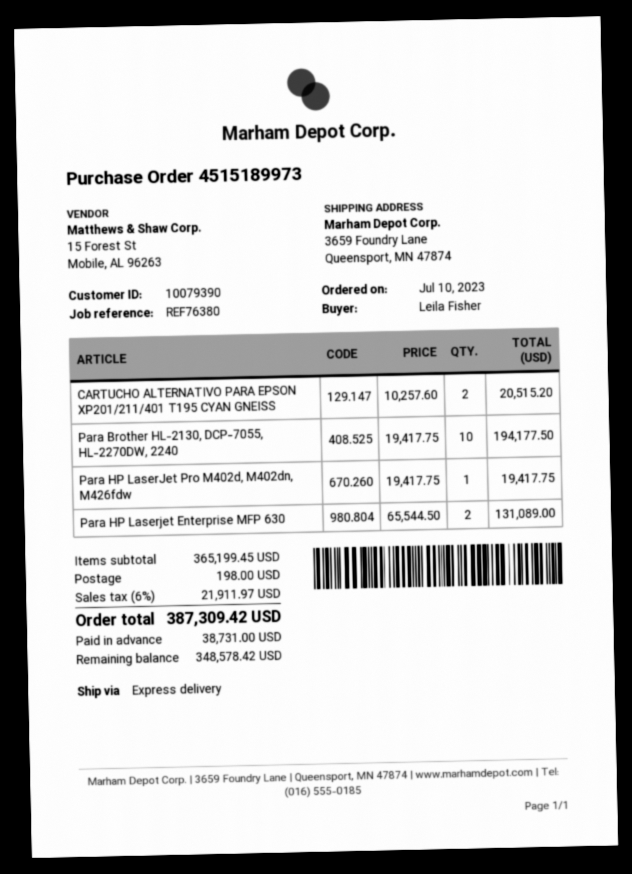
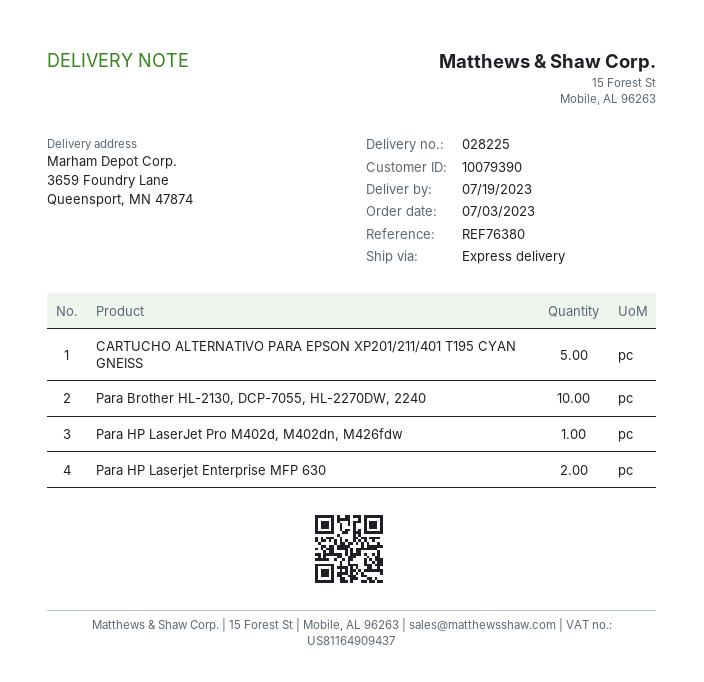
order date: 2023-07-10 -> 2023-07-03
CARTUCHO ALTERNATIVO PARA EPSON XP201/211/401 T195 CYAN GNEISS: 2 -> 5

